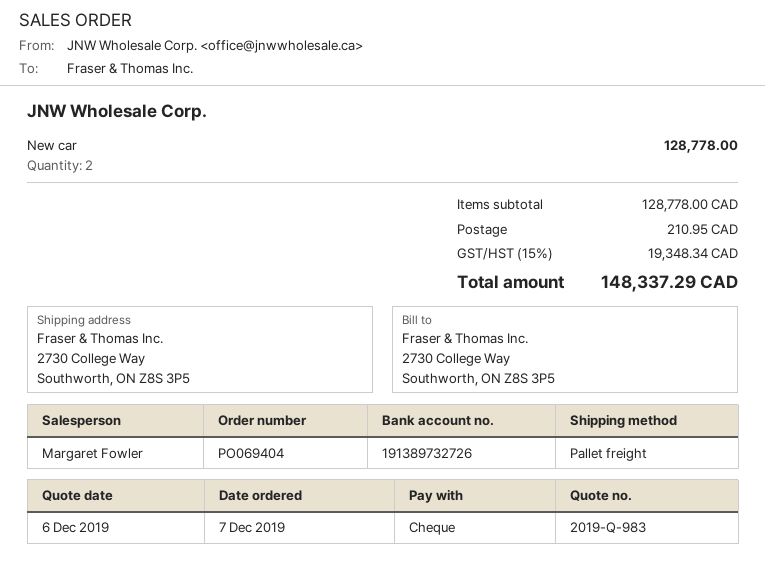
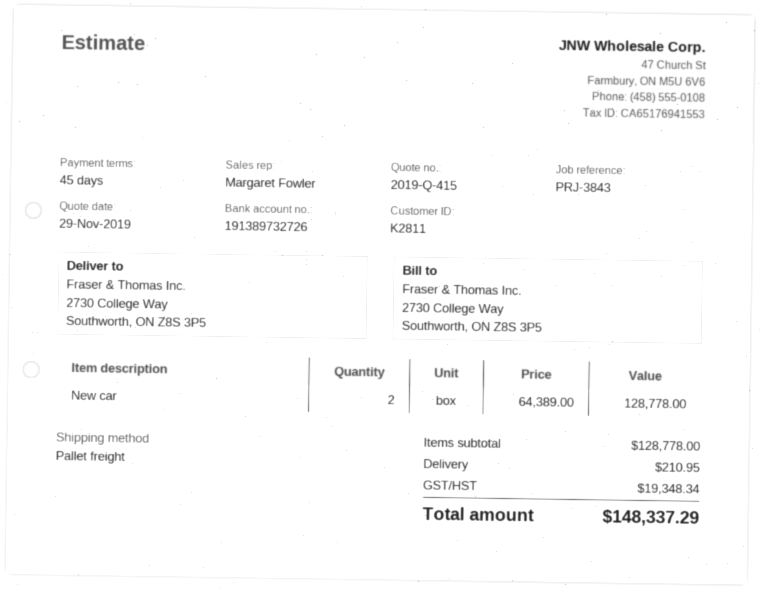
quote number: 2019-Q-983 -> 2019-Q-415
quote date: 2019-12-06 -> 2019-11-29

